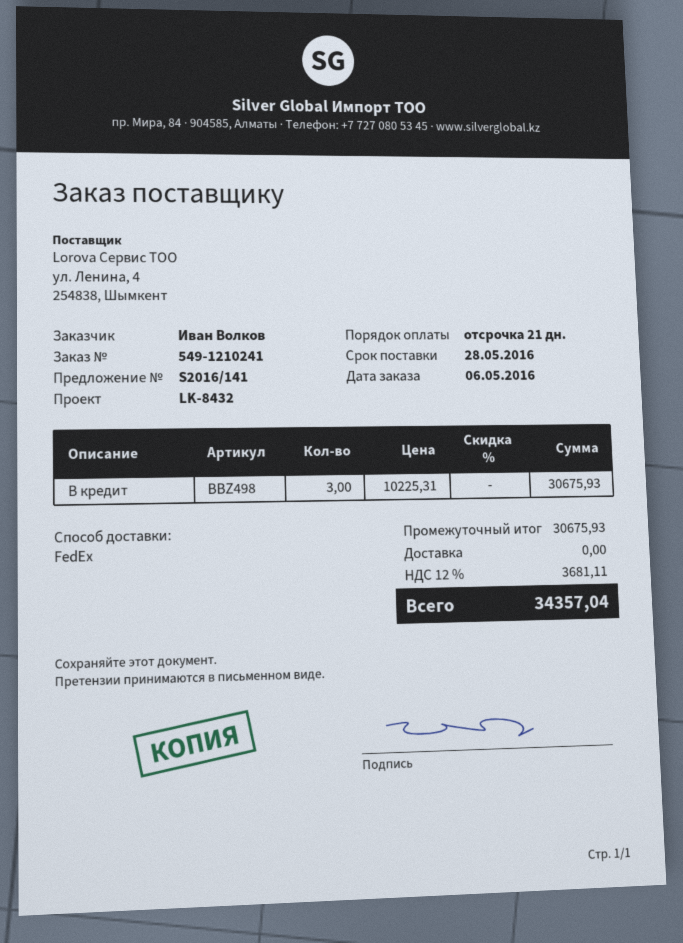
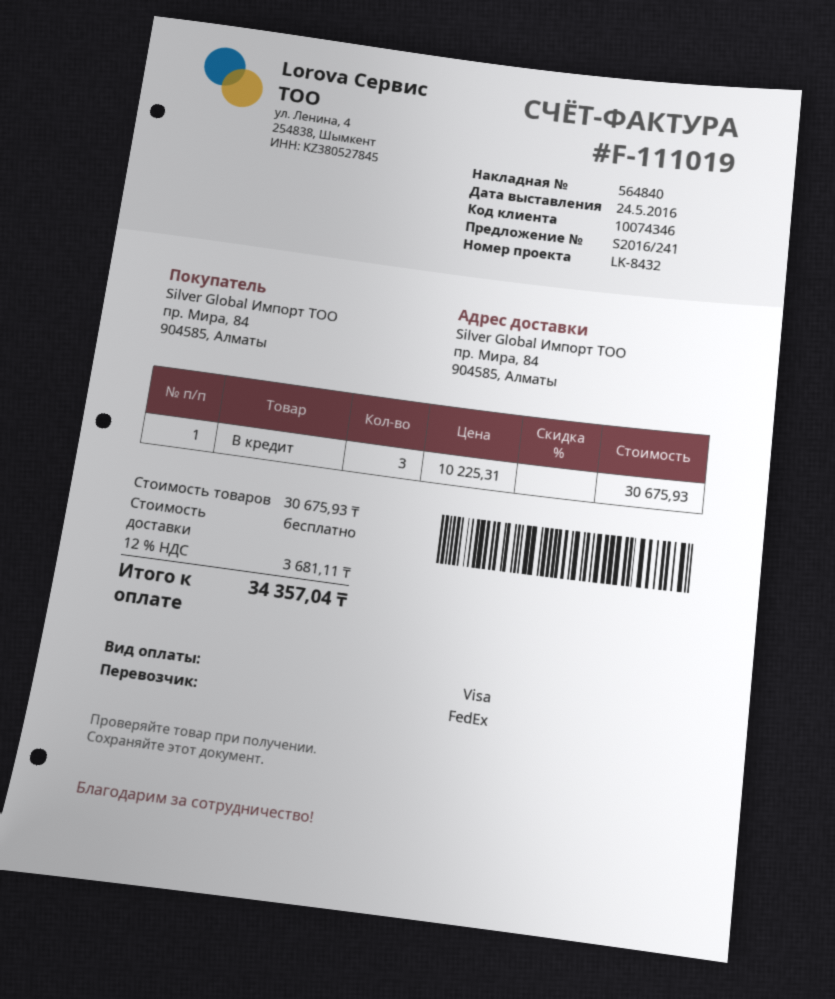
quote number: S2016/141 -> S2016/241

